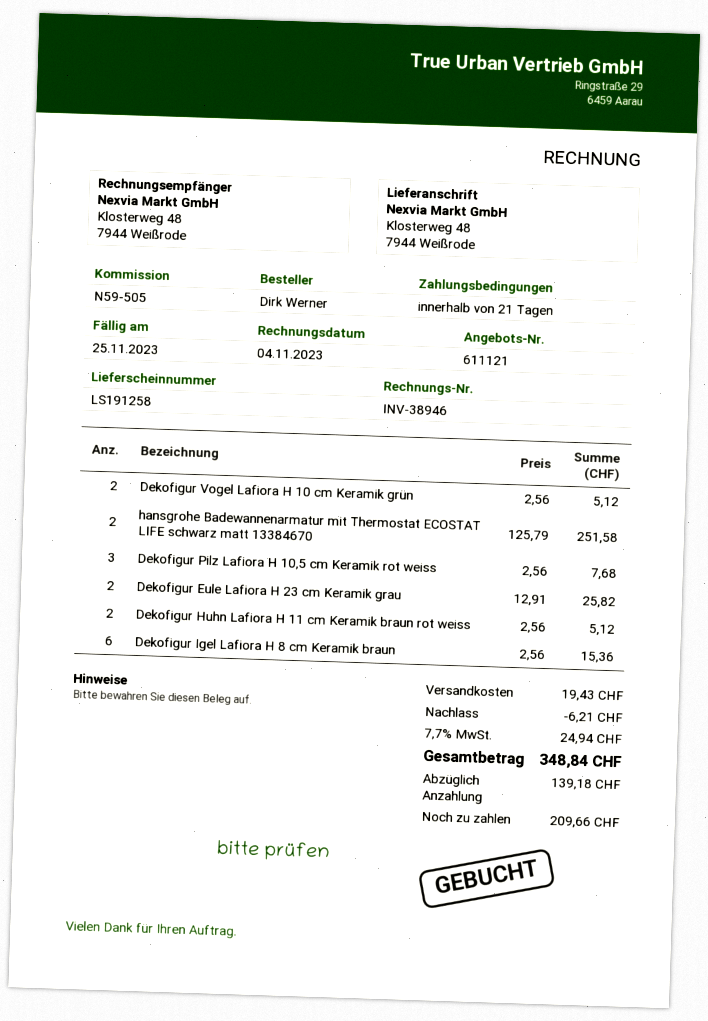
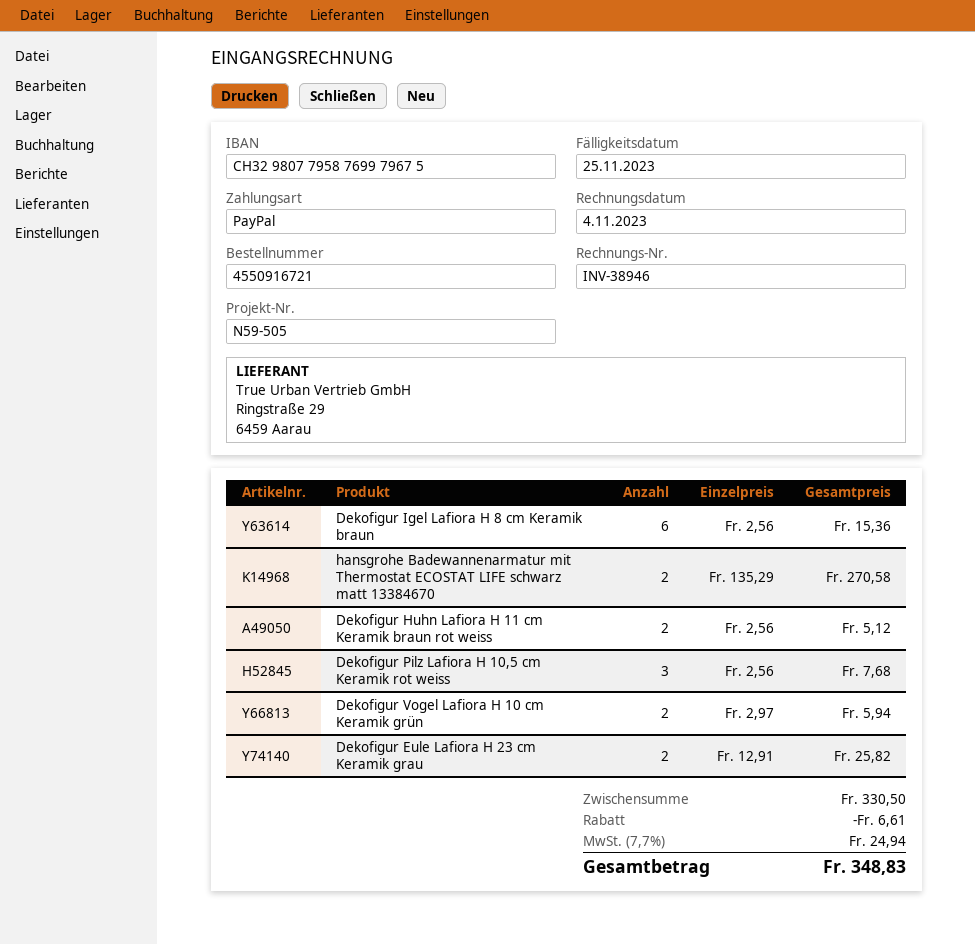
Dekofigur Vogel Lafiora H 10 cm Keramik grün: 2 x 2.56 = 5.12 -> 2 x 2.97 = 5.94
hansgrohe Badewannenarmatur mit Thermostat ECOSTAT LIFE schwarz matt 13384670: 2 x 125.79 = 251.58 -> 2 x 135.29 = 270.58
discount: 6.21 -> 6.61
shipping: 19.43 -> none
total: 348.84 -> 348.83

